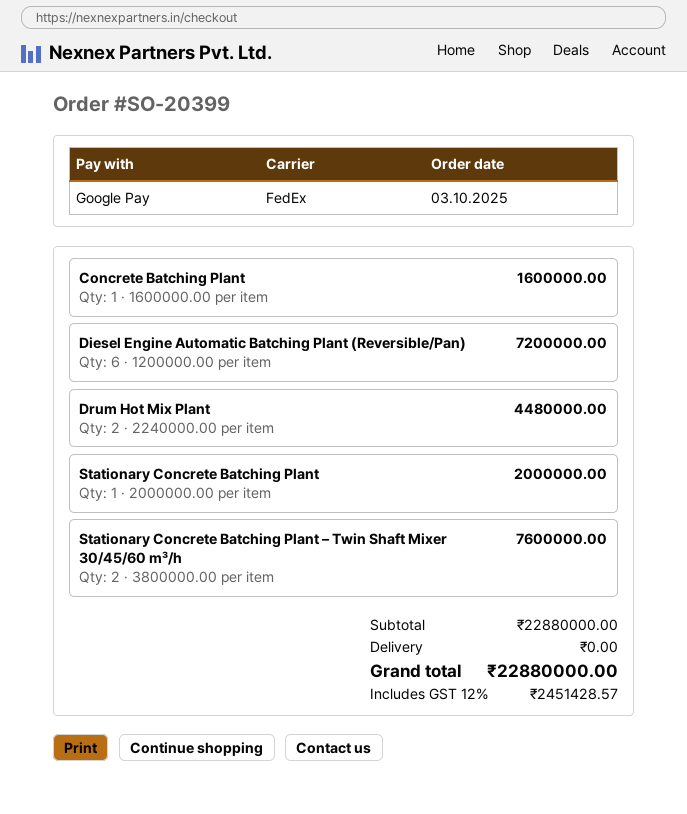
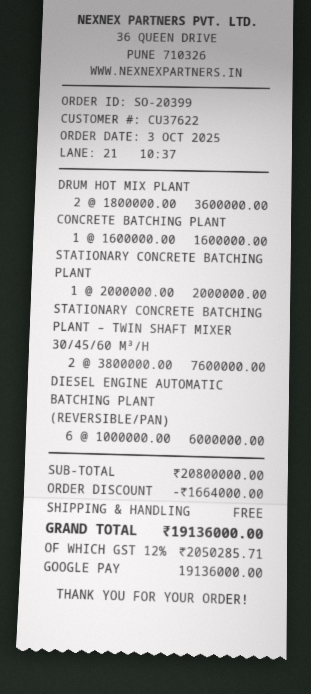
Diesel Engine Automatic Batching Plant (Reversible/Pan): 6 x 1200000.00 = 7200000.00 -> 6 x 1000000.00 = 6000000.00
Drum Hot Mix Plant: 2 x 2240000.00 = 4480000.00 -> 2 x 1800000.00 = 3600000.00
subtotal: 22880000.00 -> 20800000.00
discount: none -> 1664000.00
tax: 12% = 2451428.57 -> 12% = 2050285.71
total: 22880000.00 -> 19136000.00

